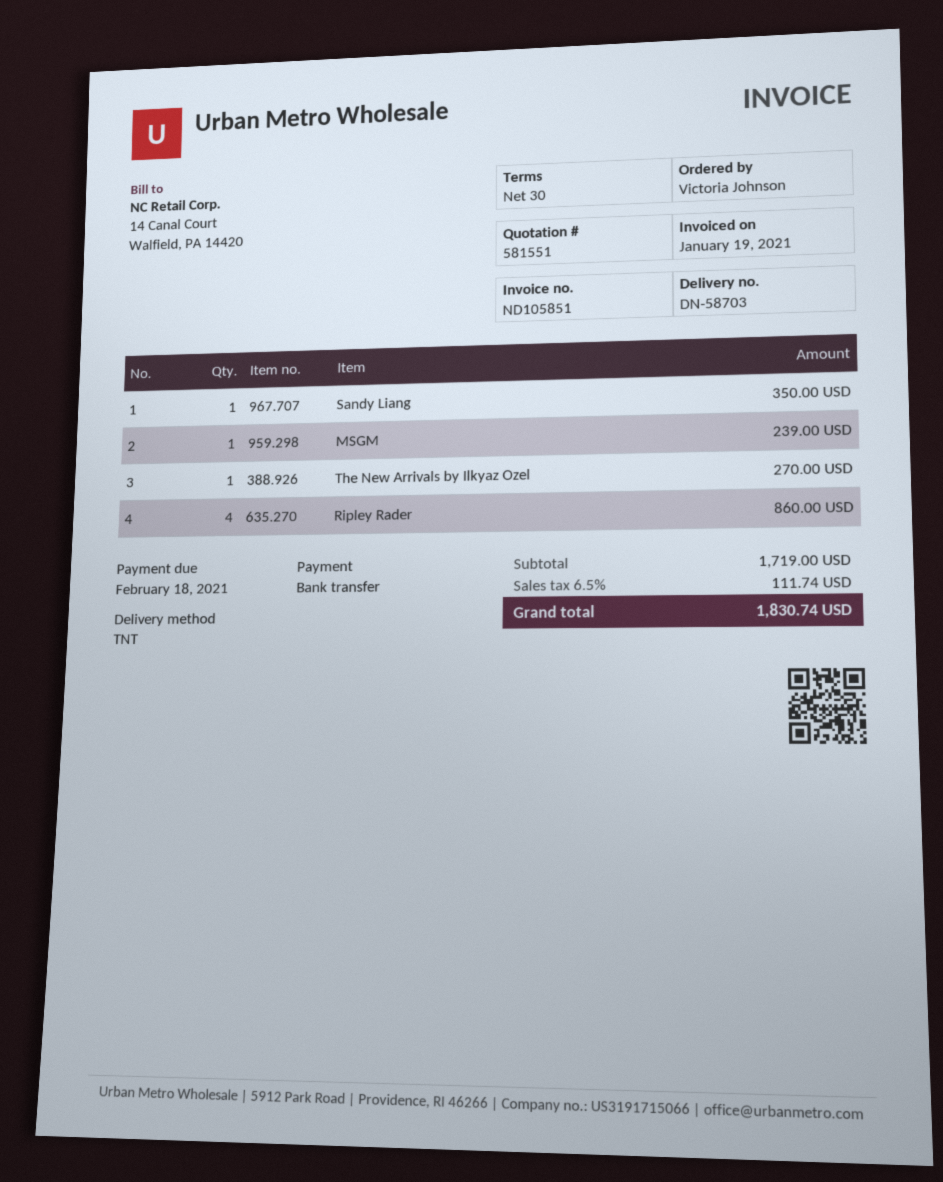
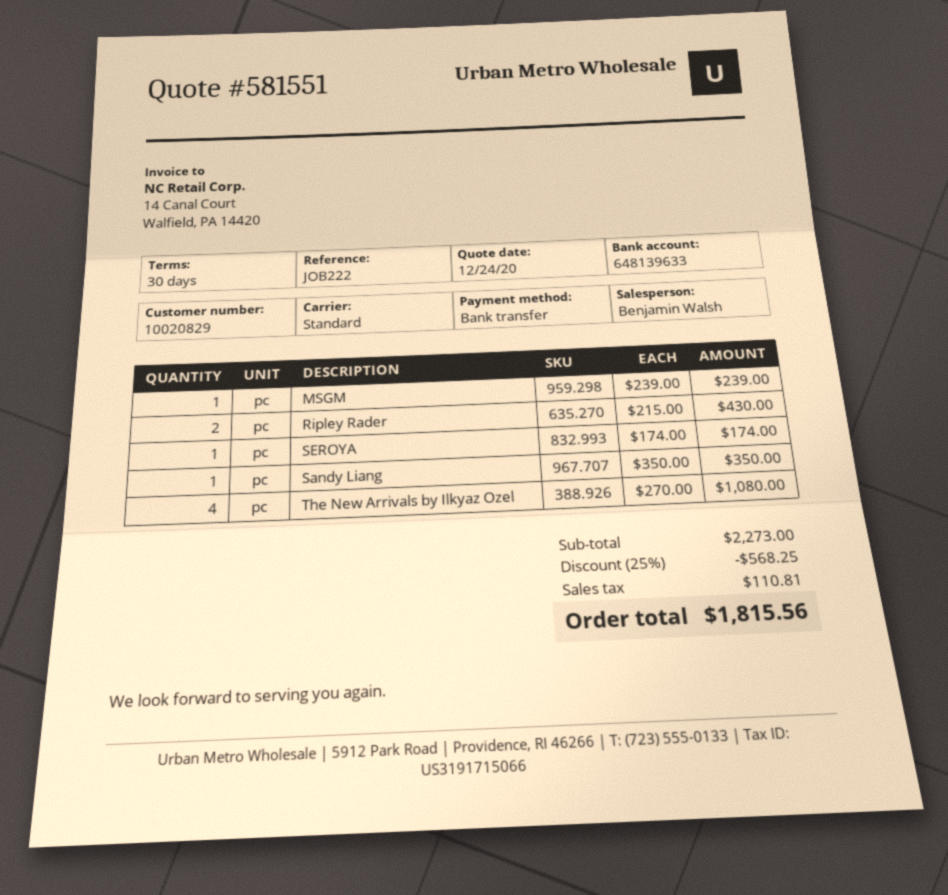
shipping method: TNT -> standard
The New Arrivals by Ilkyaz Ozel: 1 for 270.00 -> 4 for 1080.00
Ripley Rader: 4 for 860.00 -> 2 for 430.00
SEROYA: none -> 1 for 174.00
subtotal: 1719.00 -> 2273.00
discount: none -> 25% = 568.25
tax: 111.74 -> 110.81
total: 1830.74 -> 1815.56

